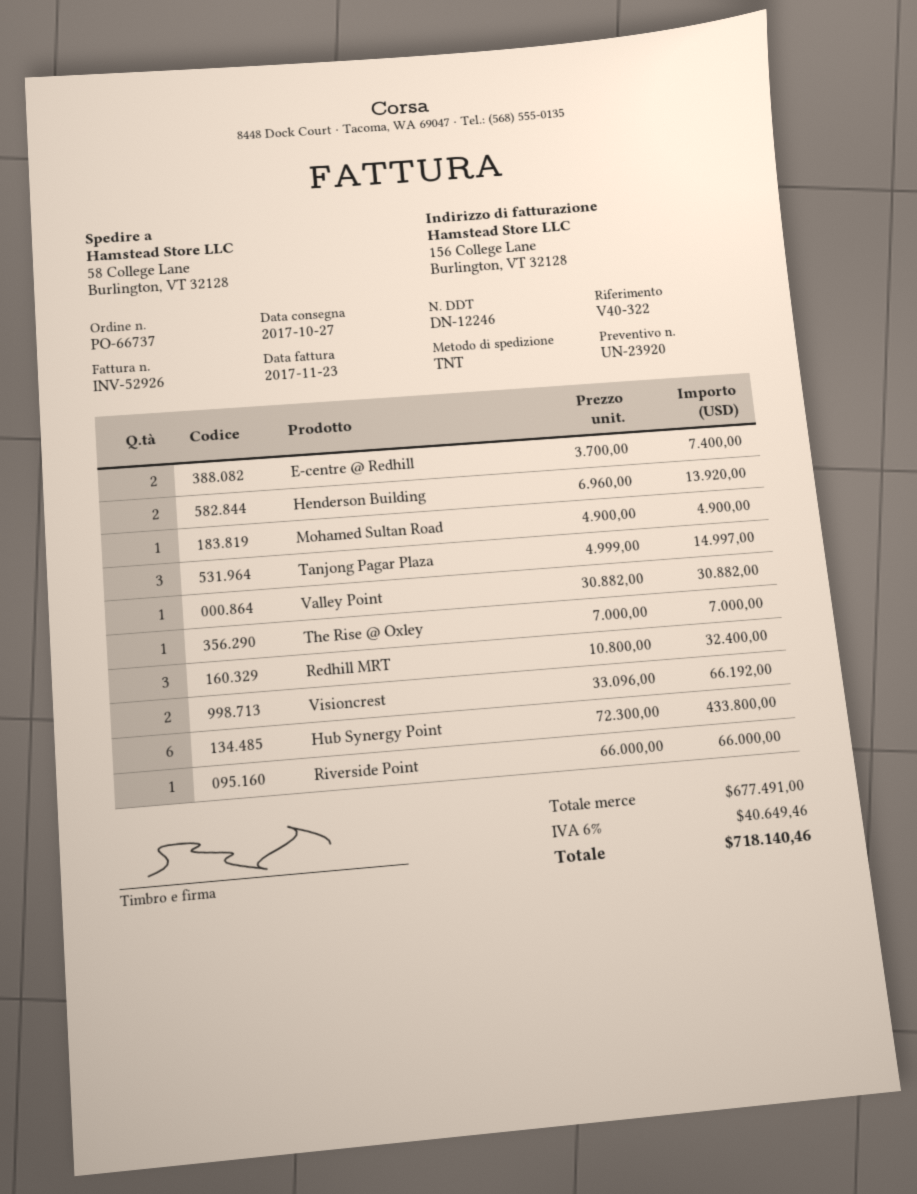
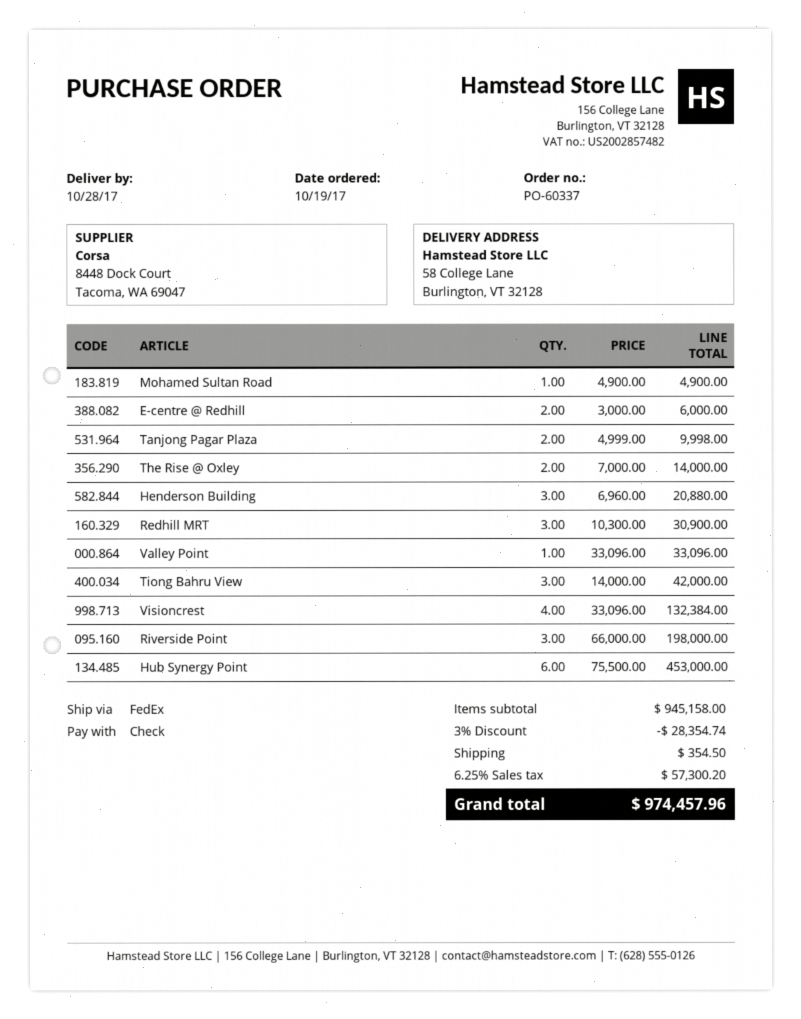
order number: PO-66737 -> PO-60337
delivery date: 2017-10-27 -> 2017-10-28
shipping method: TNT -> FedEx
E-centre @ Redhill: 2 x 3700.00 = 7400.00 -> 2 x 3000.00 = 6000.00
Henderson Building: 2 x 6960.00 = 13920.00 -> 3 x 6960.00 = 20880.00
Tanjong Pagar Plaza: 3 x 4999.00 = 14997.00 -> 2 x 4999.00 = 9998.00
Valley Point: 1 x 30882.00 = 30882.00 -> 1 x 33096.00 = 33096.00
The Rise @ Oxley: 1 x 7000.00 = 7000.00 -> 2 x 7000.00 = 14000.00
Redhill MRT: 3 x 10800.00 = 32400.00 -> 3 x 10300.00 = 30900.00
Visioncrest: 2 x 33096.00 = 66192.00 -> 4 x 33096.00 = 132384.00
Hub Synergy Point: 6 x 72300.00 = 433800.00 -> 6 x 75500.00 = 453000.00
Riverside Point: 1 x 66000.00 = 66000.00 -> 3 x 66000.00 = 198000.00
Tiong Bahru View: none -> 3 x 14000.00 = 42000.00
subtotal: 677491.00 -> 945158.00
discount: none -> 3% = 28354.74
shipping: none -> 354.50
tax: 6% = 40649.46 -> 6.25% = 57300.20
total: 718140.46 -> 974457.96

